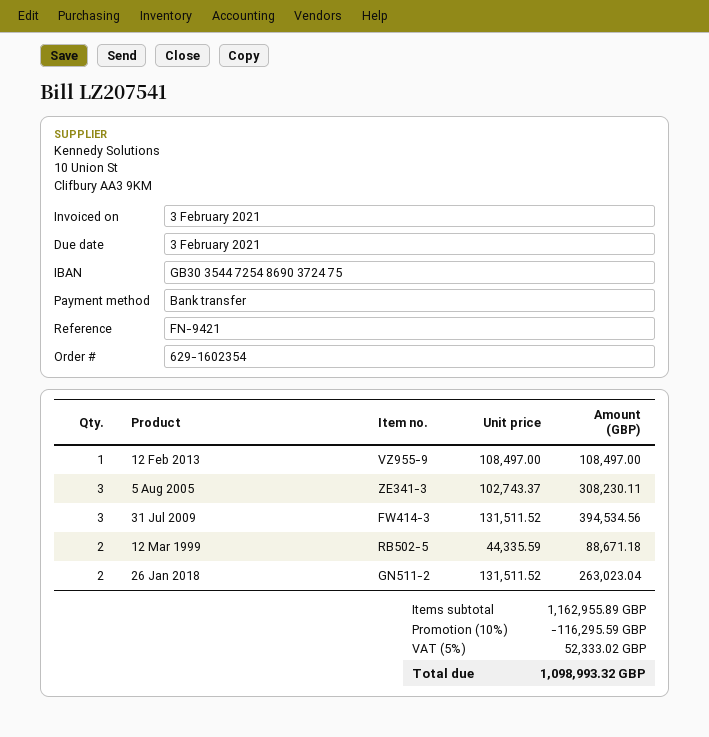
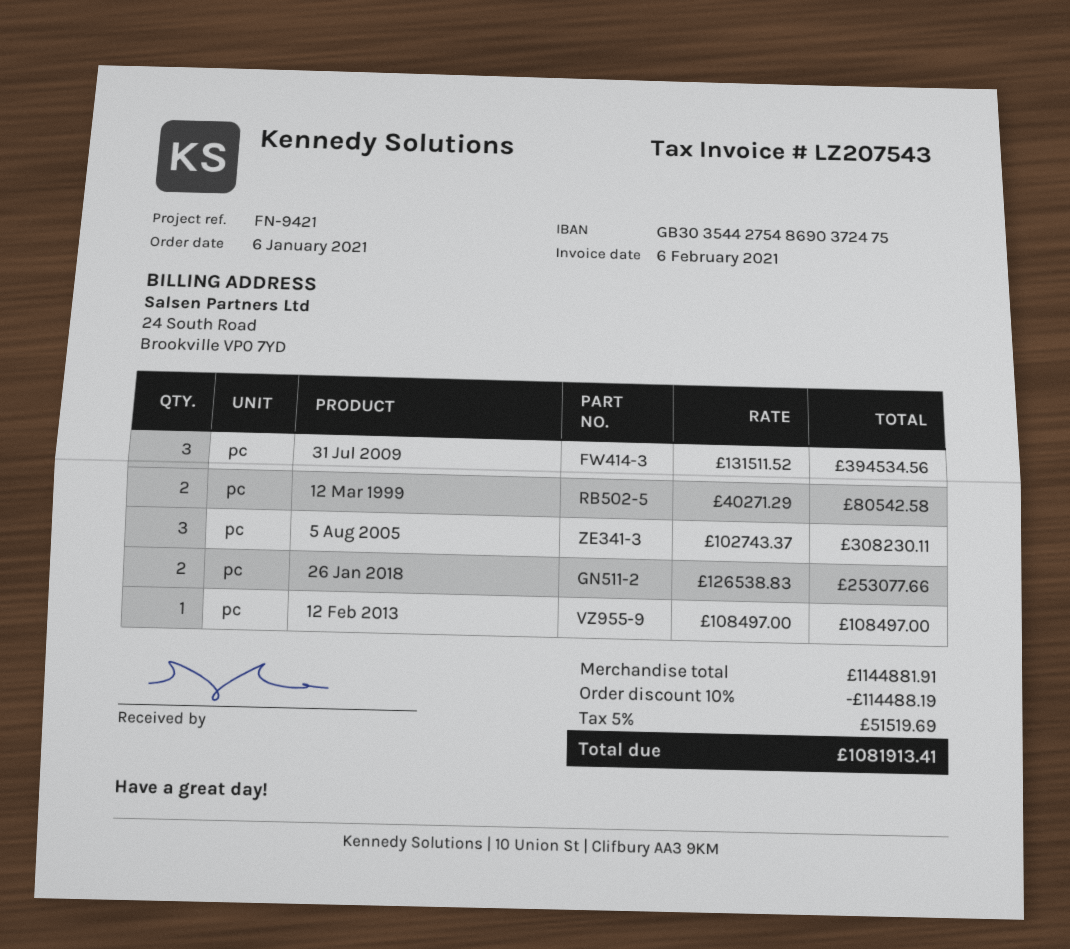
invoice number: LZ207541 -> LZ207543
invoice date: 2021-02-03 -> 2021-02-06
bank account: GB30354472548690372475 -> GB30354427548690372475
12 Mar 1999: 2 x 44335.59 = 88671.18 -> 2 x 40271.29 = 80542.58
26 Jan 2018: 2 x 131511.52 = 263023.04 -> 2 x 126538.83 = 253077.66
subtotal: 1162955.89 -> 1144881.91
discount: 10% = 116295.59 -> 10% = 114488.19
tax: 5% = 52333.02 -> 5% = 51519.69
total: 1098993.32 -> 1081913.41

